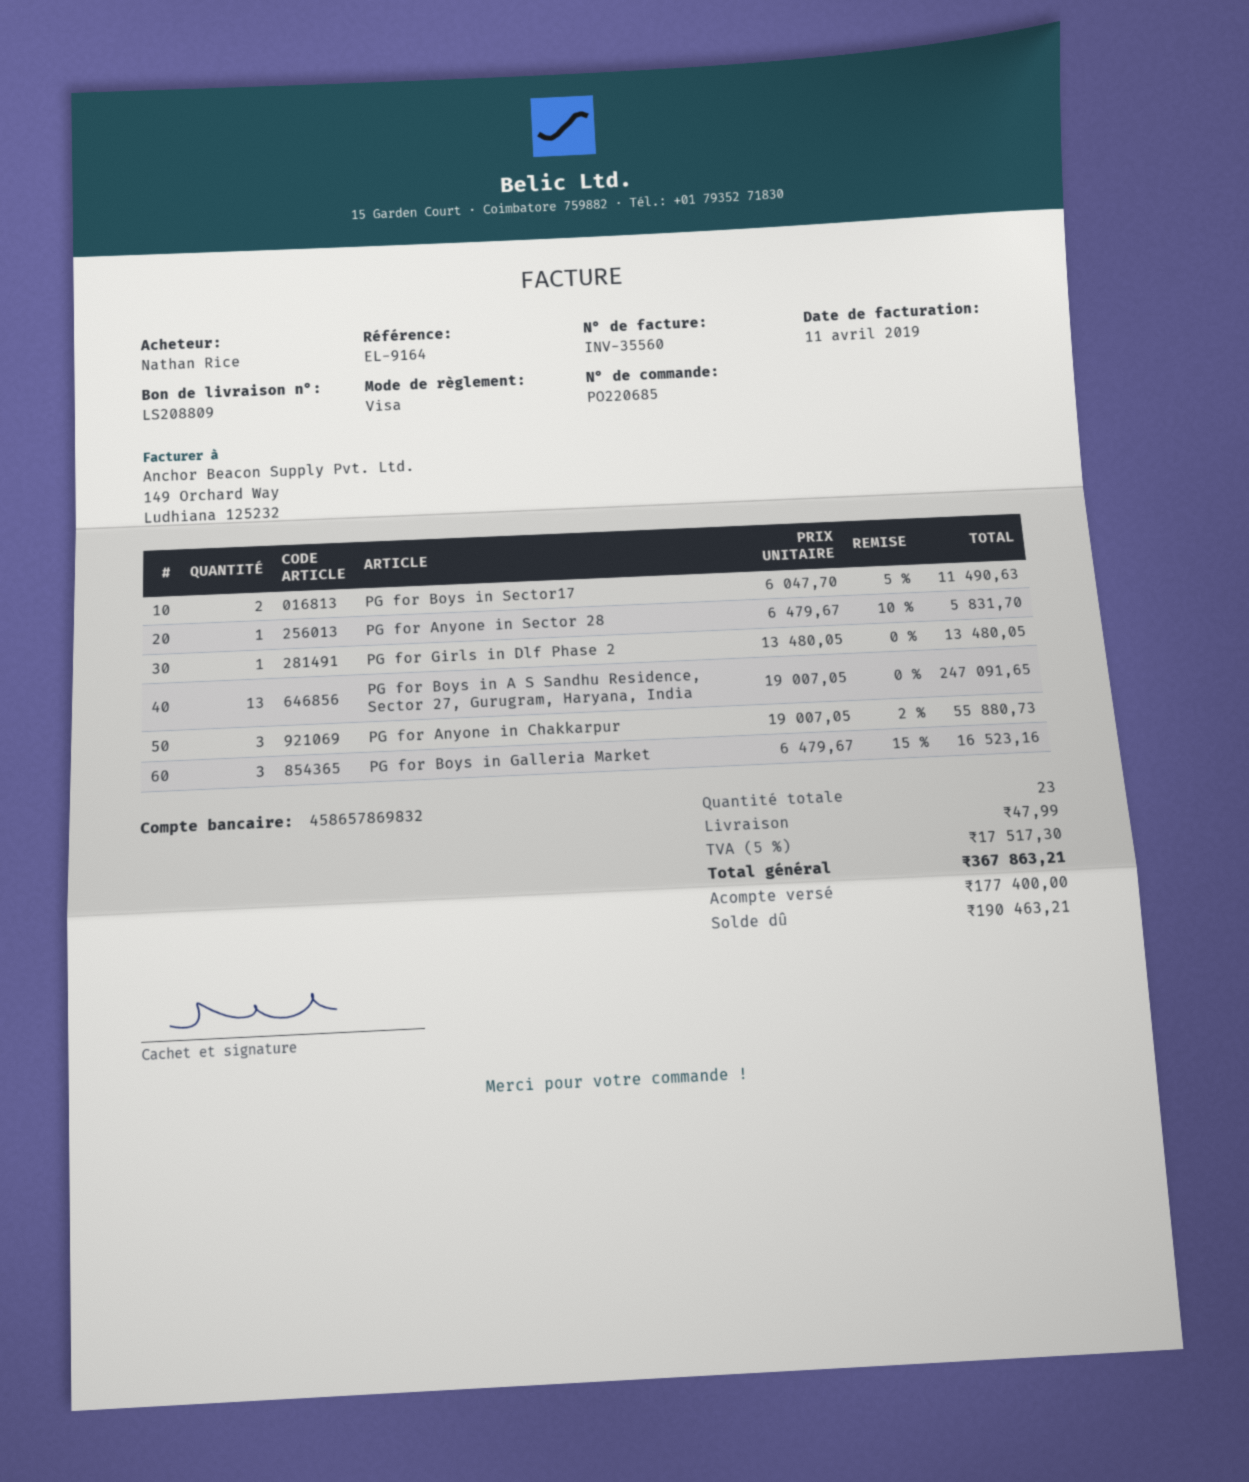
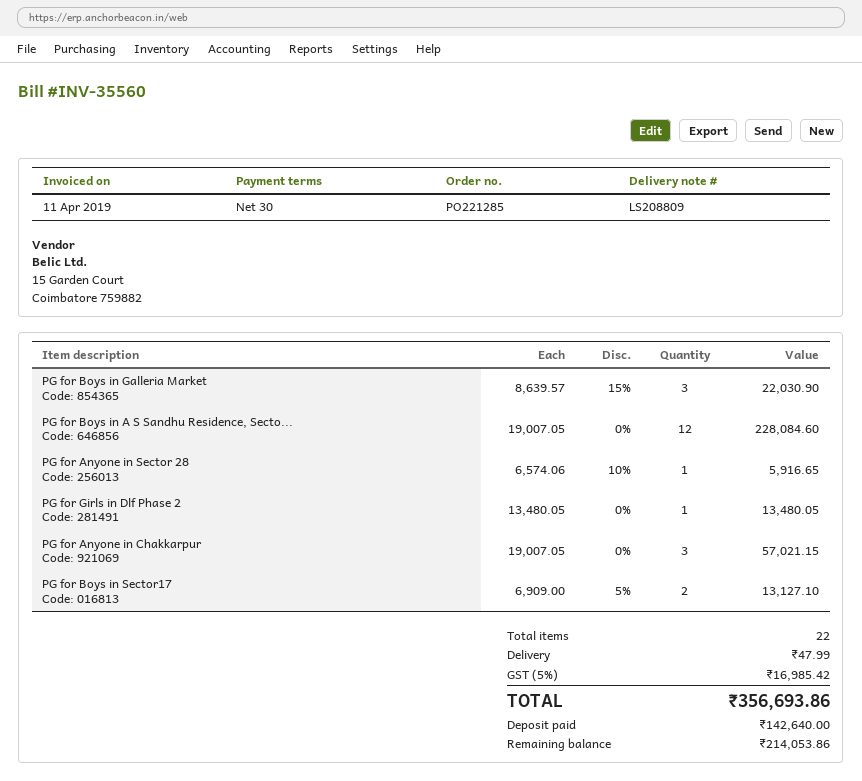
order number: PO220685 -> PO221285
PG for Boys in Sector17: 2 x 6047.70 - 5% = 11490.63 -> 2 x 6909.00 - 5% = 13127.10
PG for Anyone in Sector 28: 1 x 6479.67 - 10% = 5831.70 -> 1 x 6574.06 - 10% = 5916.65
PG for Boys in A S Sandhu Residence, Sector 27, Gurugram, Haryana, India: 13 x 19007.05 = 247091.65 -> 12 x 19007.05 = 228084.60
PG for Anyone in Chakkarpur: 3 x 19007.05 - 2% = 55880.73 -> 3 x 19007.05 = 57021.15
PG for Boys in Galleria Market: 3 x 6479.67 - 15% = 16523.16 -> 3 x 8639.57 - 15% = 22030.90
total quantity: 23 -> 22
tax: 5% = 17517.30 -> 5% = 16985.42
total: 367863.21 -> 356693.86
deposit: 177400.00 -> 142640.00
balance: 190463.21 -> 214053.86

